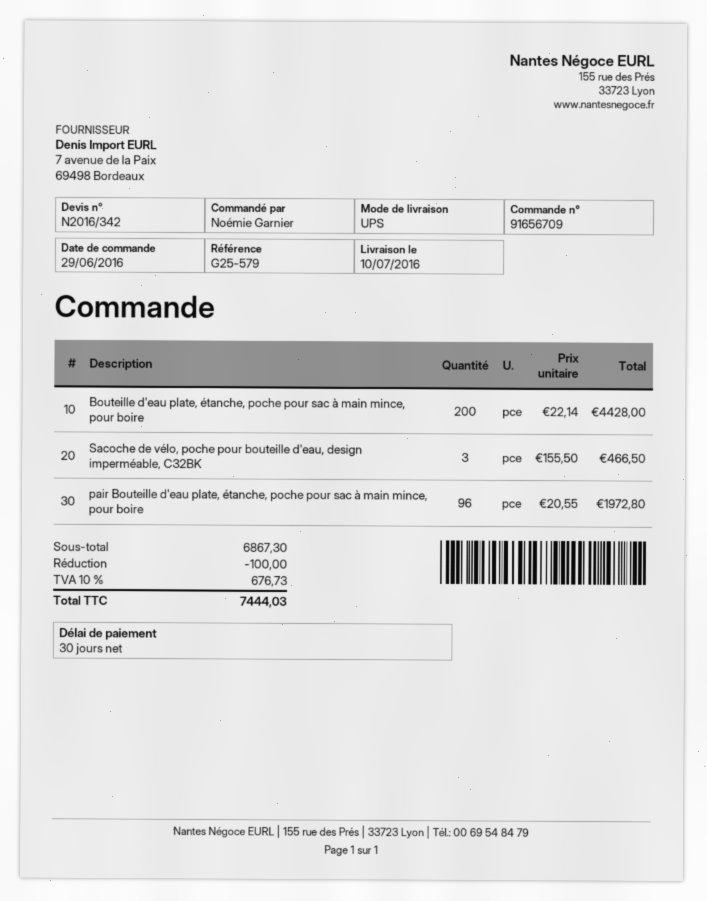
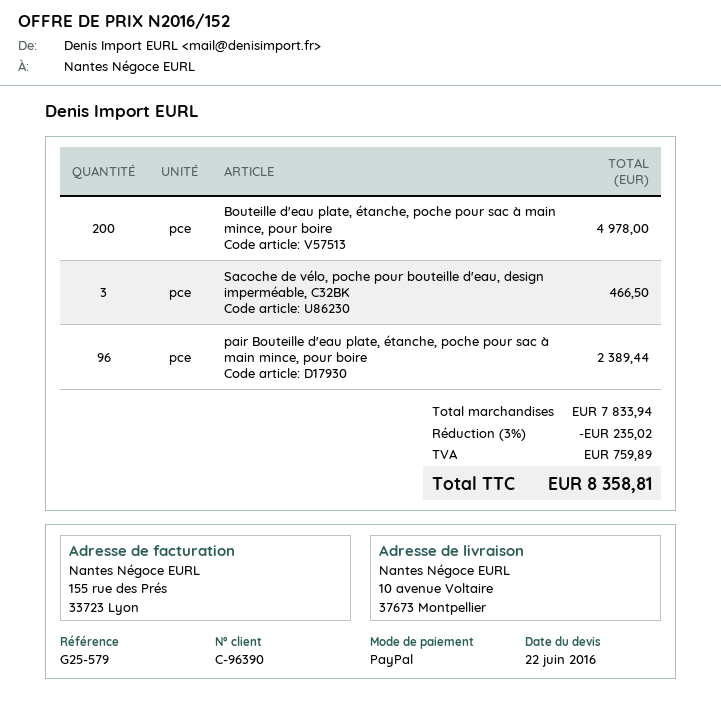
quote number: N2016/342 -> N2016/152
Bouteille d'eau plate, étanche, poche pour sac à main mince, pour boire: 200 for 4428.00 -> 200 for 4978.00
pair Bouteille d'eau plate, étanche, poche pour sac à main mince, pour boire: 96 for 1972.80 -> 96 for 2389.44
subtotal: 6867.30 -> 7833.94
discount: 100.00 -> 235.02
tax: 676.73 -> 759.89
total: 7444.03 -> 8358.81

